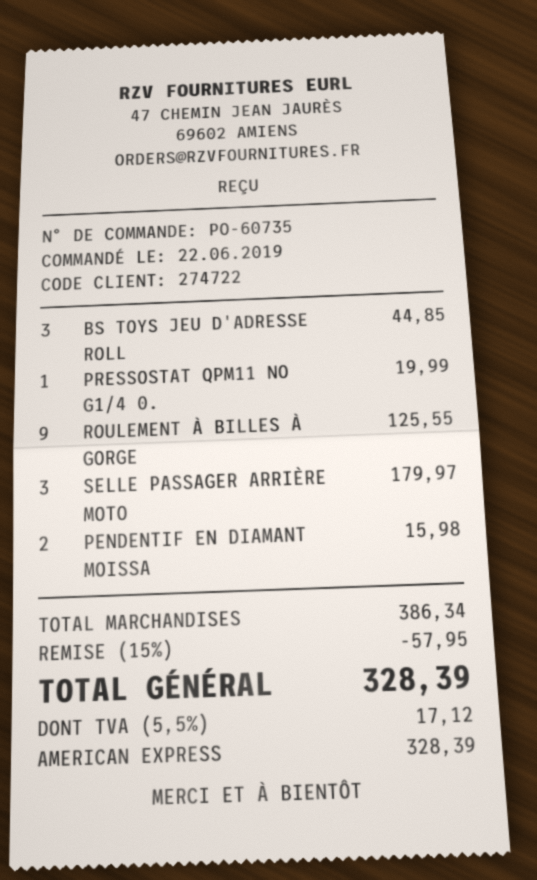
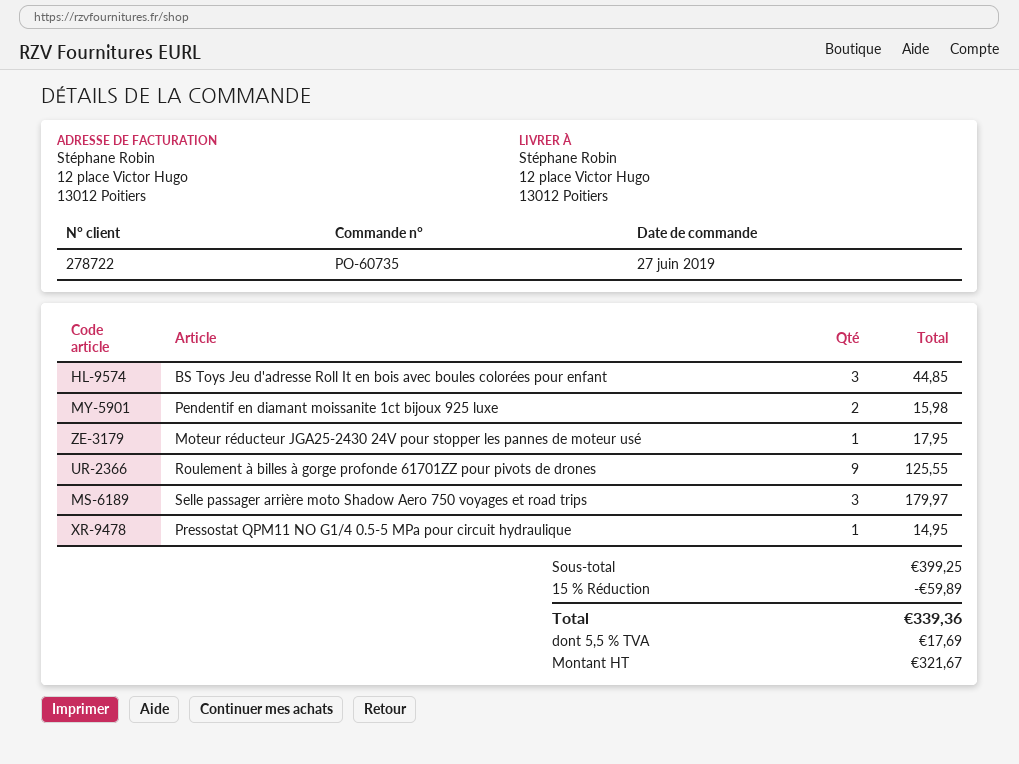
order date: 2019-06-22 -> 2019-06-27
customer number: 274722 -> 278722
PRESSOSTAT QPM11 NO G1/4 0.: 1 for 19.99 -> 1 for 14.95
Moteur réducteur JGA25-2430 24V pour stopper les pannes de moteur usé: none -> 1 for 17.95
subtotal: 386.34 -> 399.25
discount: 15% = 57.95 -> 15% = 59.89
tax: 5.5% = 17.12 -> 5.5% = 17.69
total: 328.39 -> 339.36

